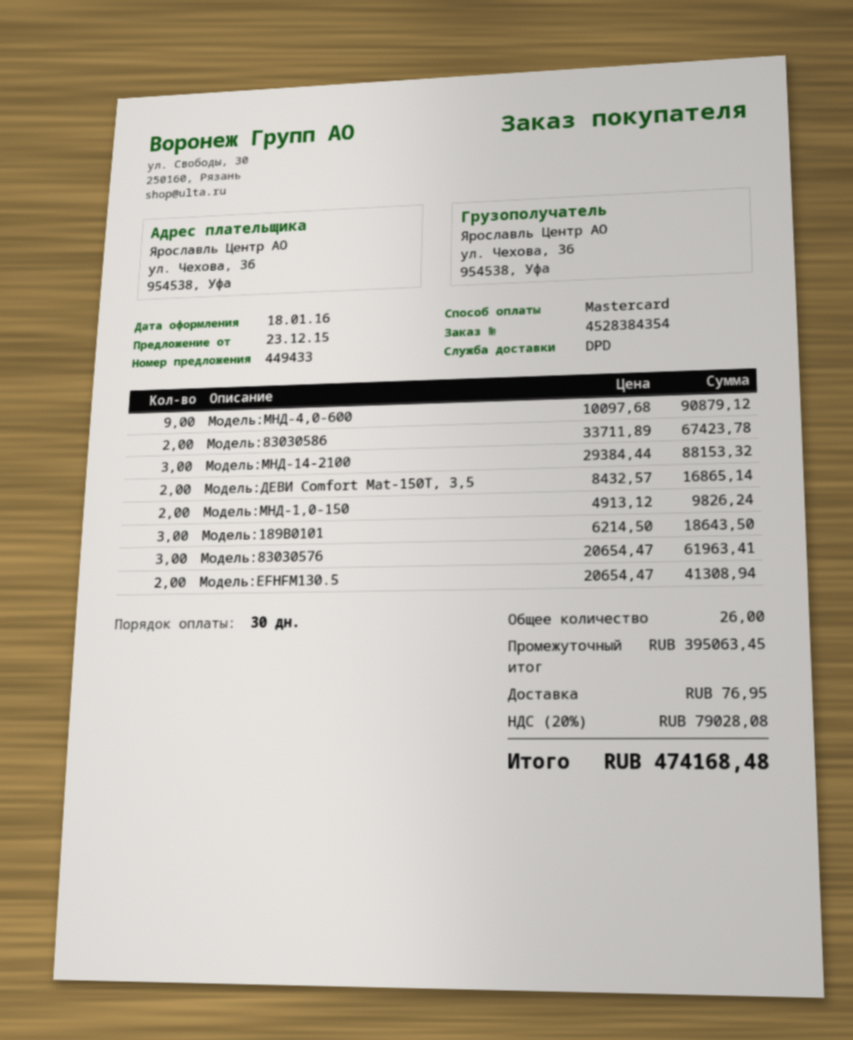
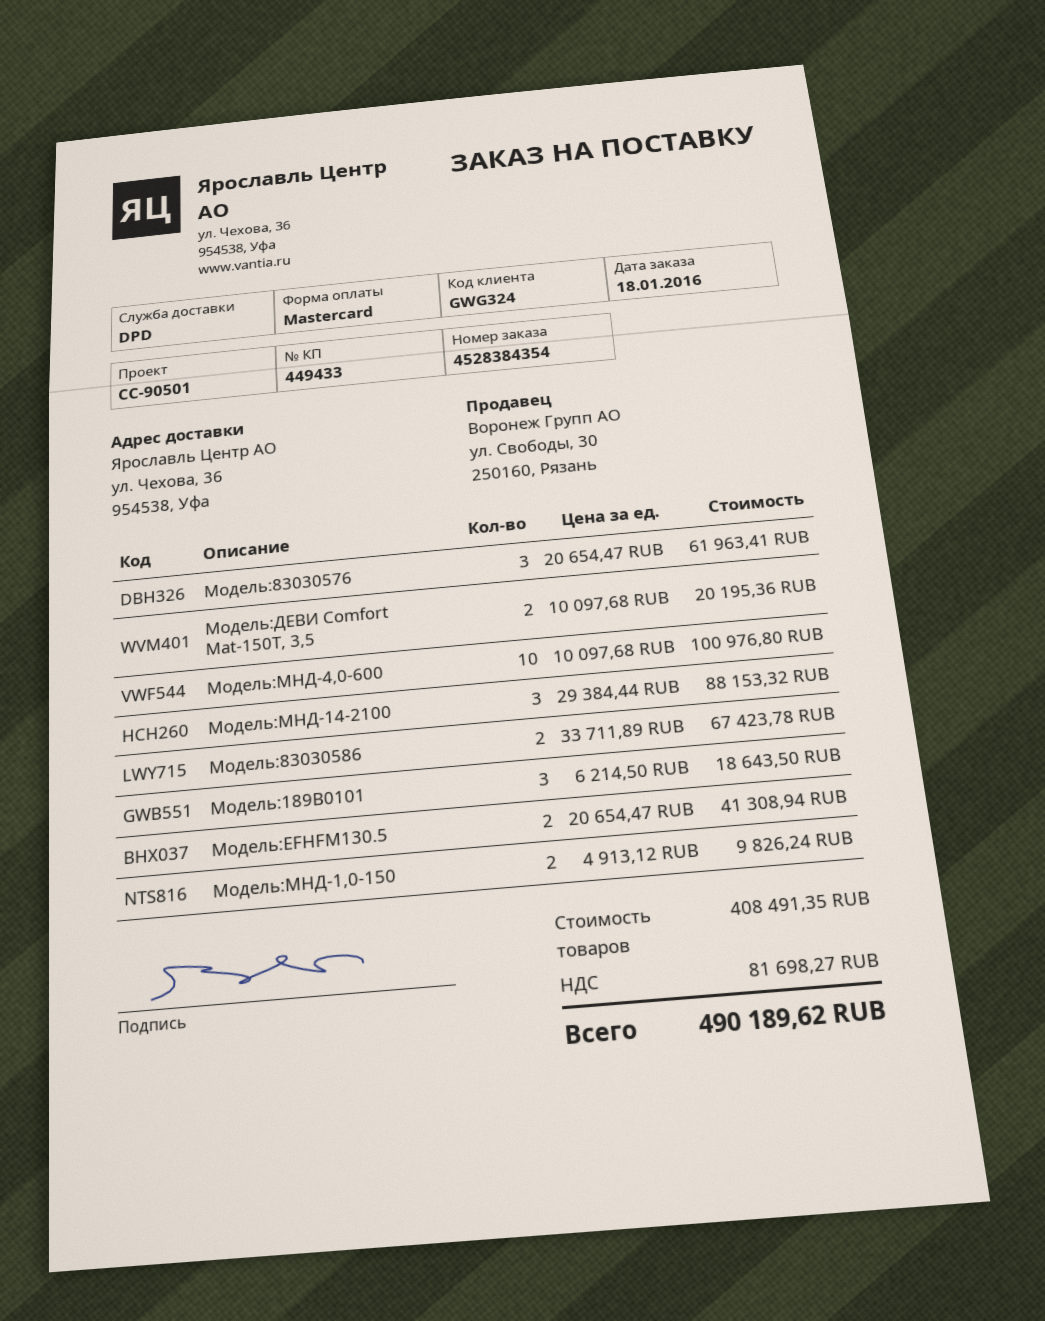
Модель:МНД-4,0-600: 9 x 10097.68 = 90879.12 -> 10 x 10097.68 = 100976.80
Модель:ДЕВИ Comfort Mat-150T, 3,5: 2 x 8432.57 = 16865.14 -> 2 x 10097.68 = 20195.36
subtotal: 395063.45 -> 408491.35
shipping: 76.95 -> none
tax: 79028.08 -> 81698.27
total: 474168.48 -> 490189.62

